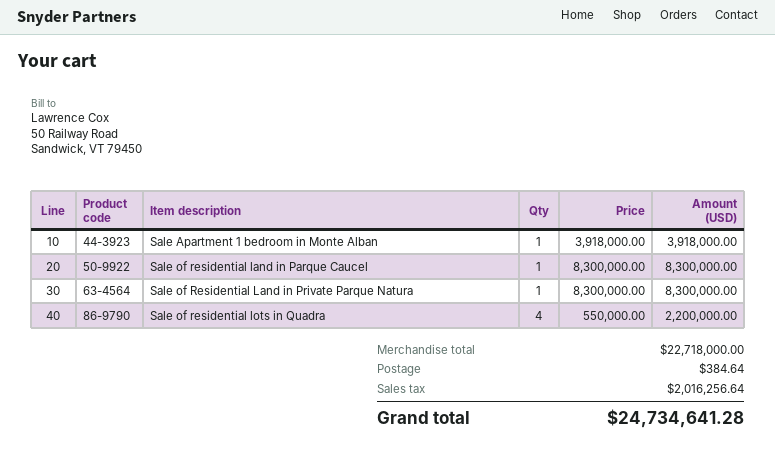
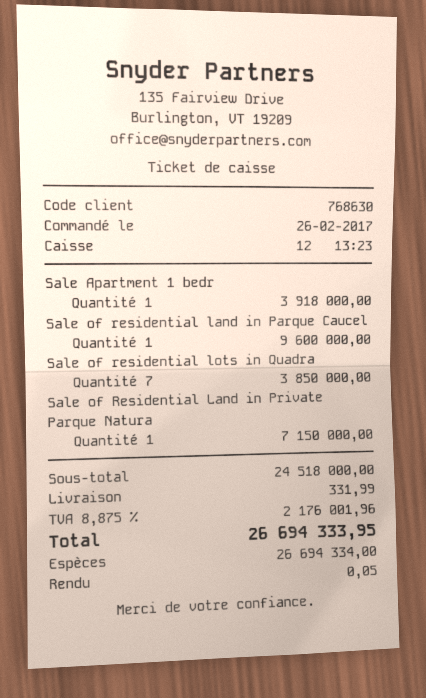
Sale of residential land in Parque Caucel: 1 for 8300000.00 -> 1 for 9600000.00
Sale of Residential Land in Private Parque Natura: 1 for 8300000.00 -> 1 for 7150000.00
Sale of residential lots in Quadra: 4 for 2200000.00 -> 7 for 3850000.00
subtotal: 22718000.00 -> 24518000.00
shipping: 384.64 -> 331.99
tax: 2016256.64 -> 2176001.96
total: 24734641.28 -> 26694333.95

